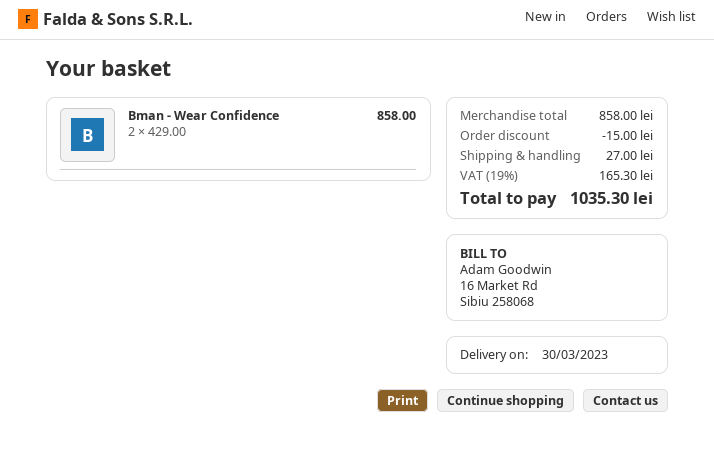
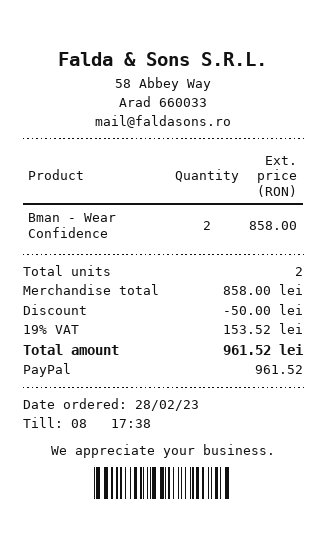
discount: 15.00 -> 50.00
shipping: 27.00 -> none
tax: 19% = 165.30 -> 19% = 153.52
total: 1035.30 -> 961.52

